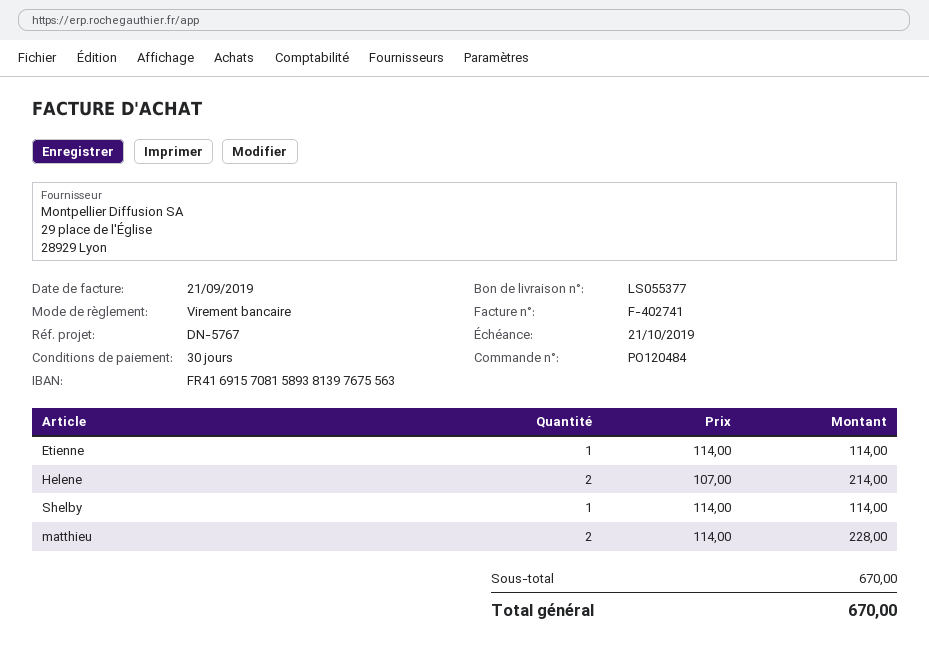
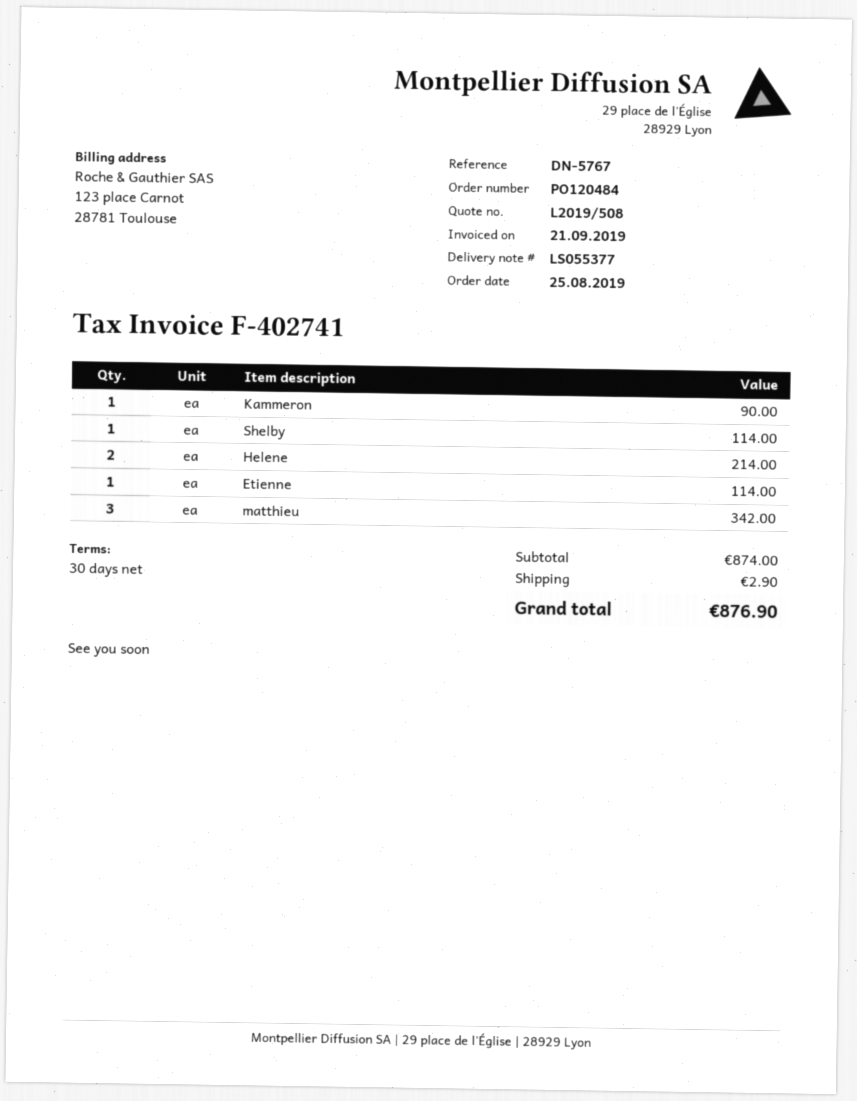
matthieu: 2 for 228.00 -> 3 for 342.00
Kammeron: none -> 1 for 90.00
subtotal: 670.00 -> 874.00
shipping: none -> 2.90
total: 670.00 -> 876.90

